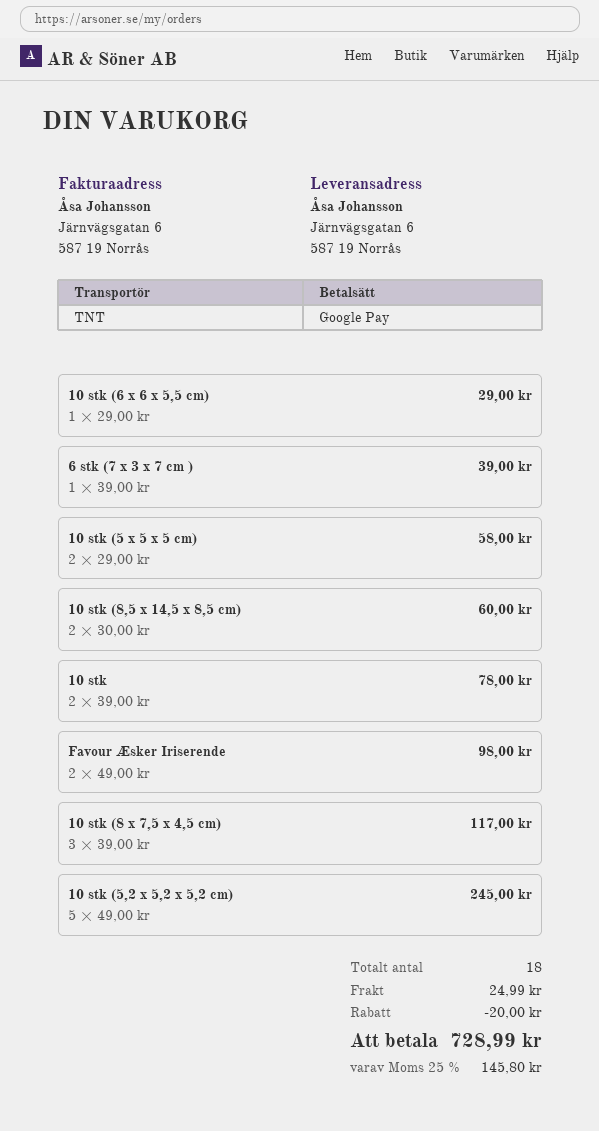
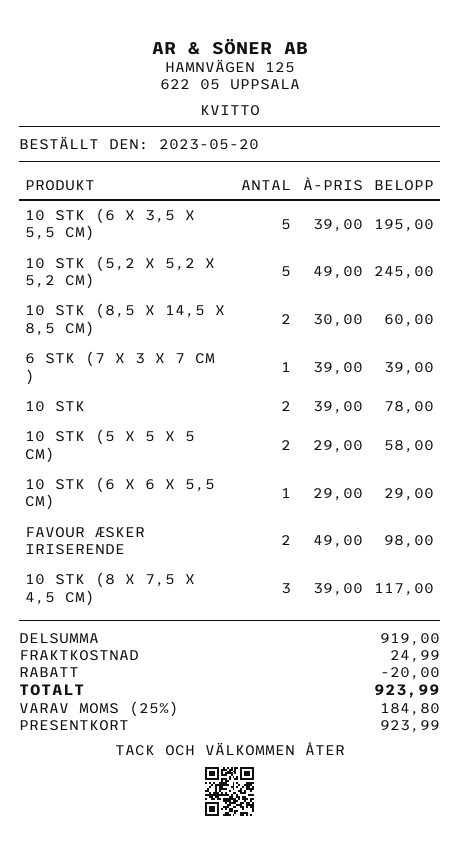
payment method: Google Pay -> gift card
10 STK (6 X 3,5 X 5,5 CM): none -> 5 x 39.00 = 195.00
tax: 25% = 145.80 -> 25% = 184.80
total: 728.99 -> 923.99

